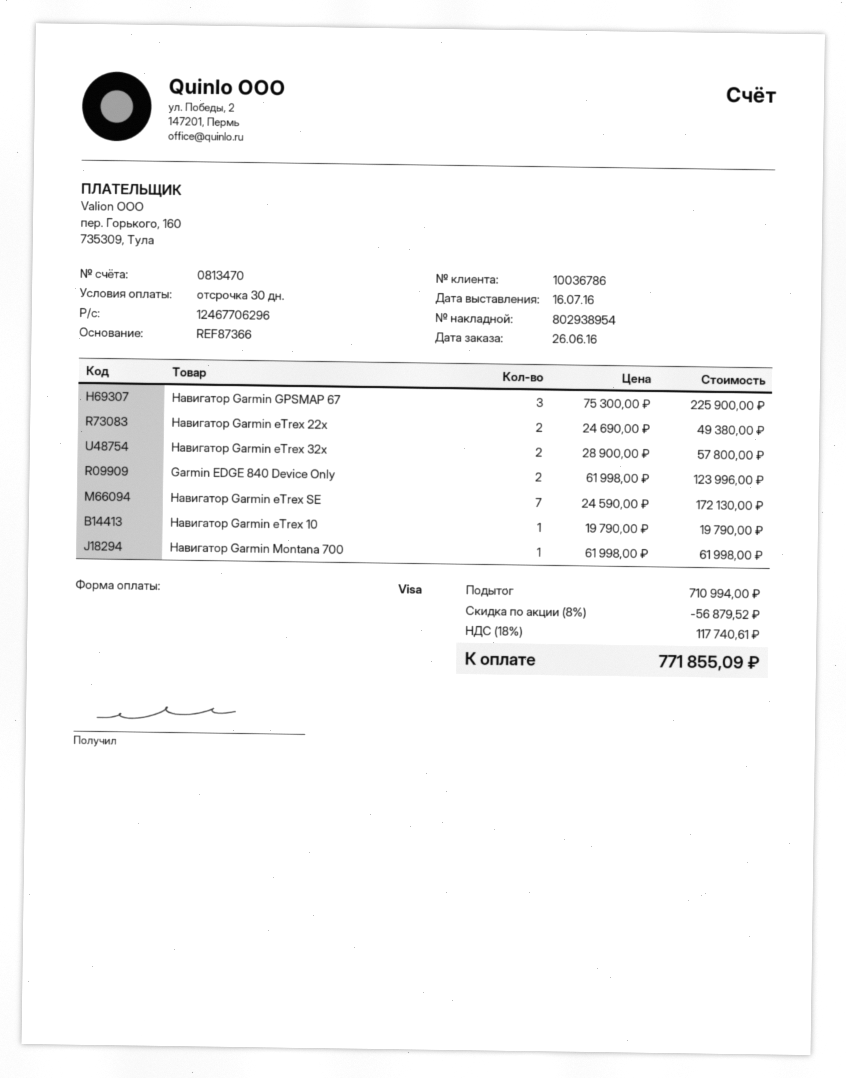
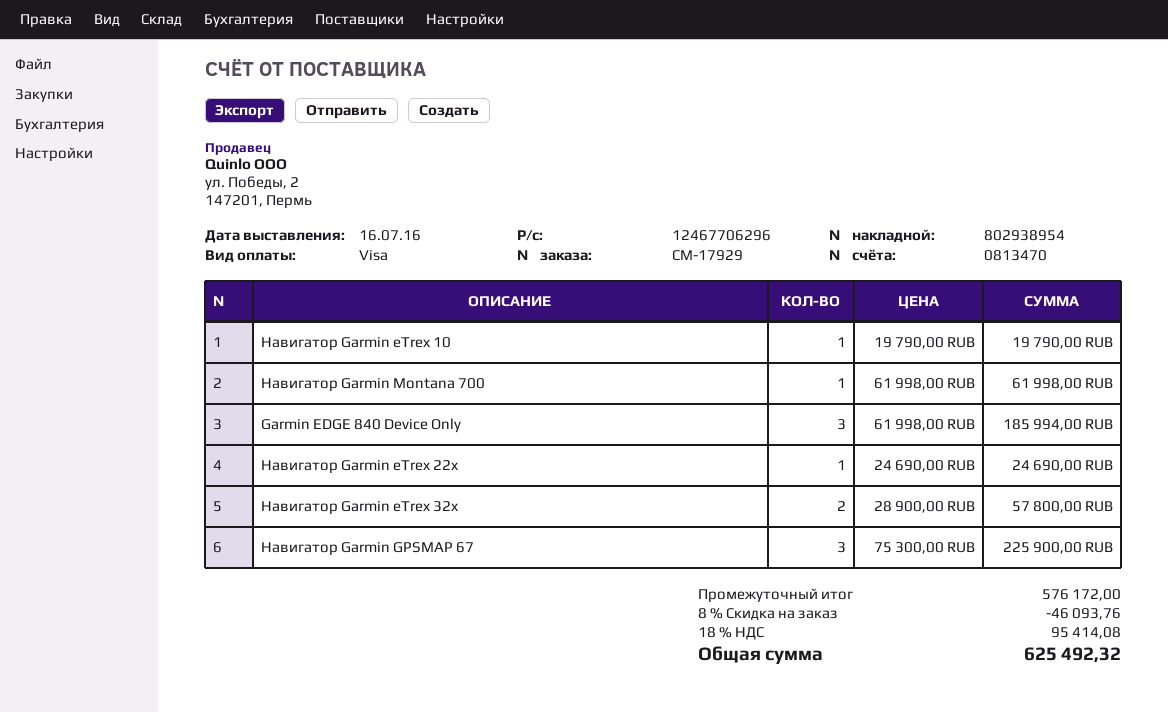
Навигатор Garmin eTrex 22x: 2 x 24690.00 = 49380.00 -> 1 x 24690.00 = 24690.00
Garmin EDGE 840 Device Only: 2 x 61998.00 = 123996.00 -> 3 x 61998.00 = 185994.00
Навигатор Garmin eTrex SE: 7 x 24590.00 = 172130.00 -> none
subtotal: 710994.00 -> 576172.00
discount: 8% = 56879.52 -> 8% = 46093.76
tax: 18% = 117740.61 -> 18% = 95414.08
total: 771855.09 -> 625492.32

